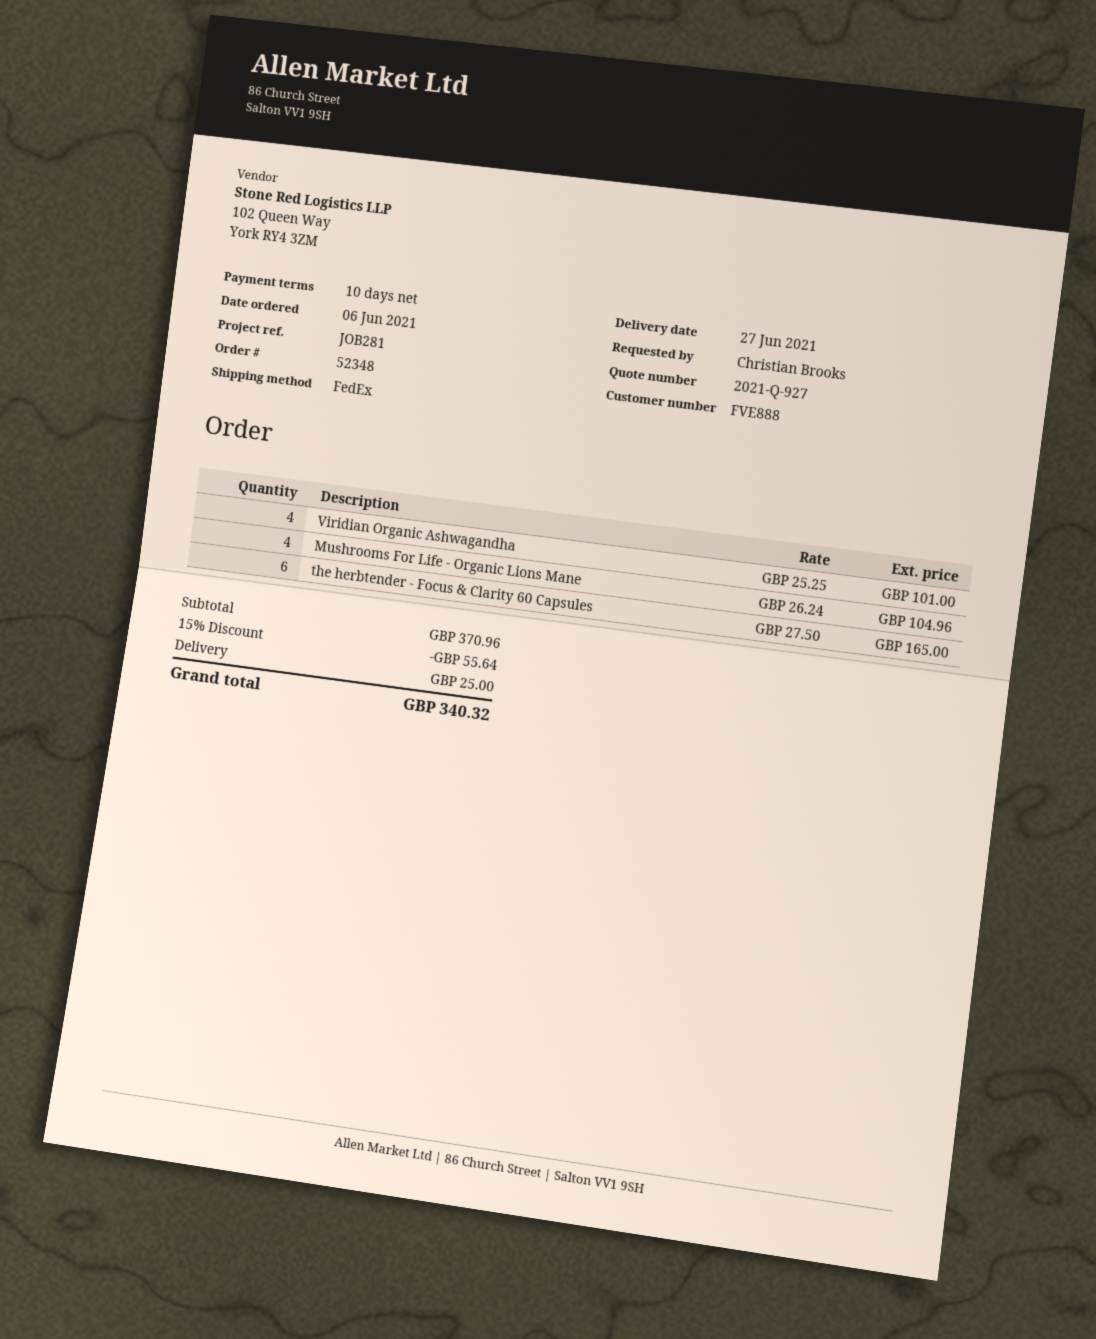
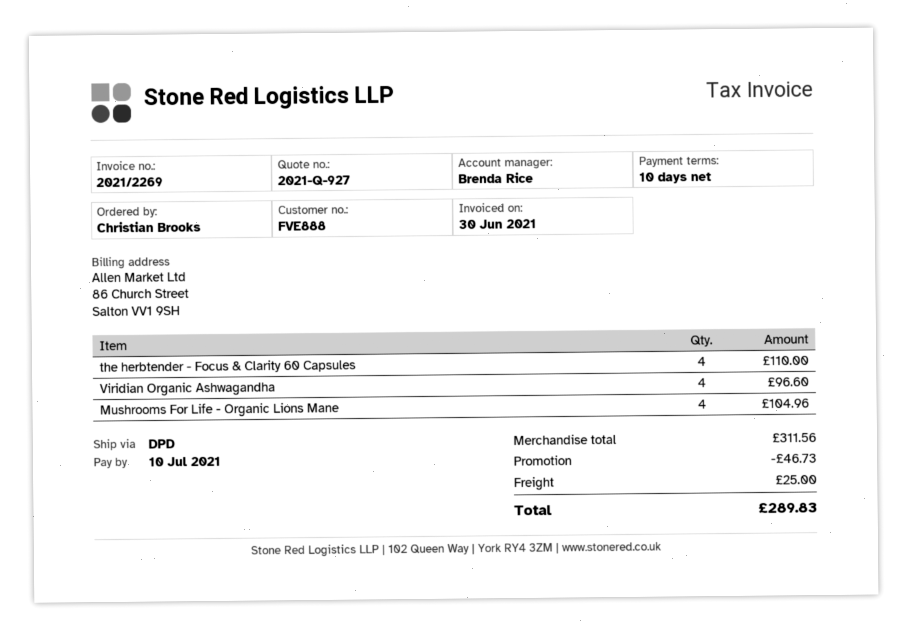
shipping method: FedEx -> DPD
Viridian Organic Ashwagandha: 4 for 101.00 -> 4 for 96.60
the herbtender - Focus & Clarity 60 Capsules: 6 for 165.00 -> 4 for 110.00
subtotal: 370.96 -> 311.56
discount: 55.64 -> 46.73
total: 340.32 -> 289.83

